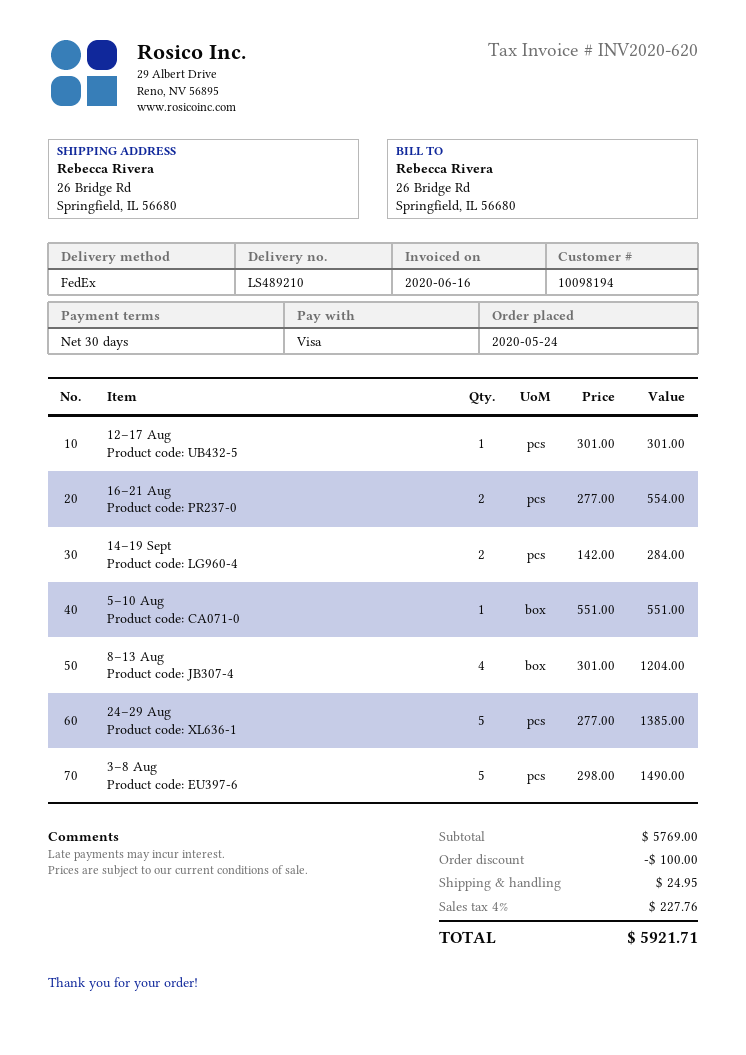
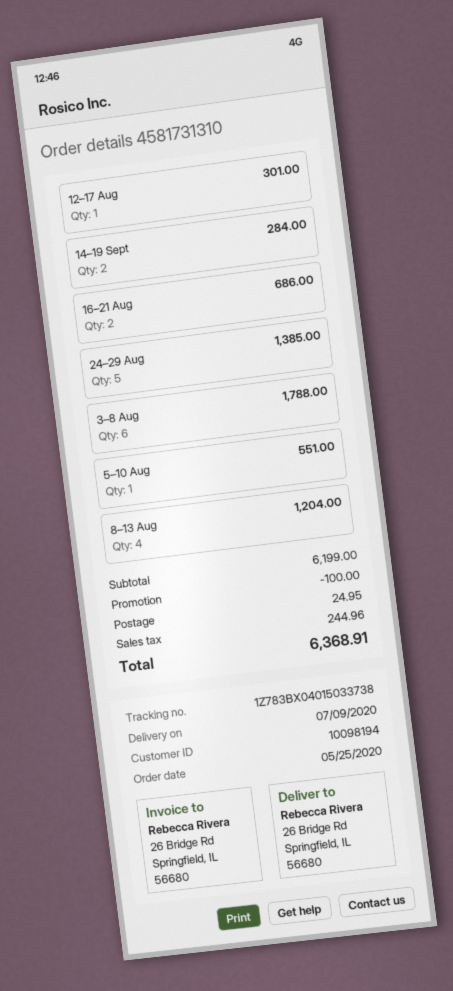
order date: 2020-05-24 -> 2020-05-25
16–21 Aug: 2 for 554.00 -> 2 for 686.00
3–8 Aug: 5 for 1490.00 -> 6 for 1788.00
subtotal: 5769.00 -> 6199.00
tax: 227.76 -> 244.96
total: 5921.71 -> 6368.91

